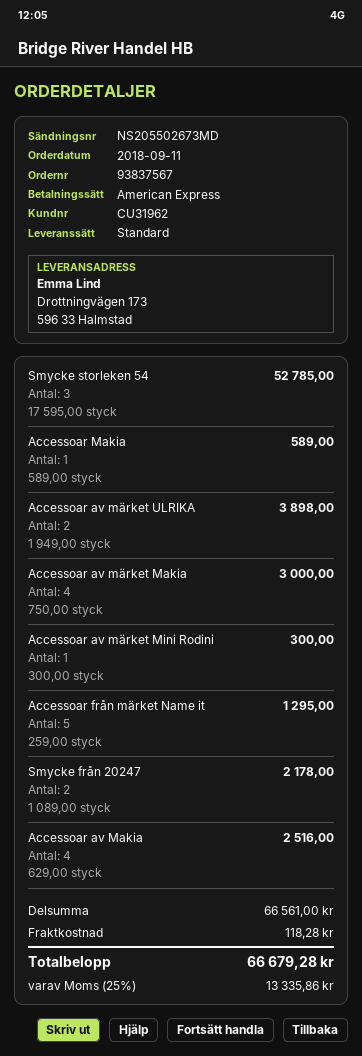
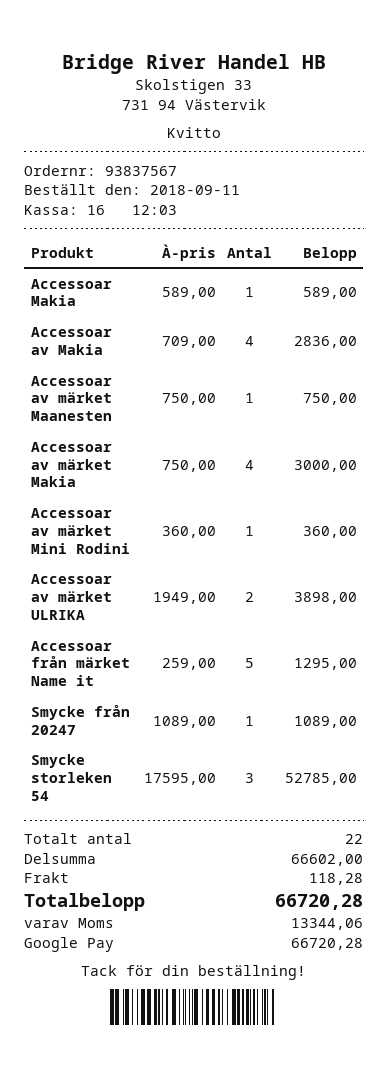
payment method: American Express -> Google Pay
Accessoar av märket Mini Rodini: 1 x 300.00 = 300.00 -> 1 x 360.00 = 360.00
Smycke från 20247: 2 x 1089.00 = 2178.00 -> 1 x 1089.00 = 1089.00
Accessoar av Makia: 4 x 629.00 = 2516.00 -> 4 x 709.00 = 2836.00
Accessoar av märket Maanesten: none -> 1 x 750.00 = 750.00
subtotal: 66561.00 -> 66602.00
tax: 13335.86 -> 13344.06
total: 66679.28 -> 66720.28

